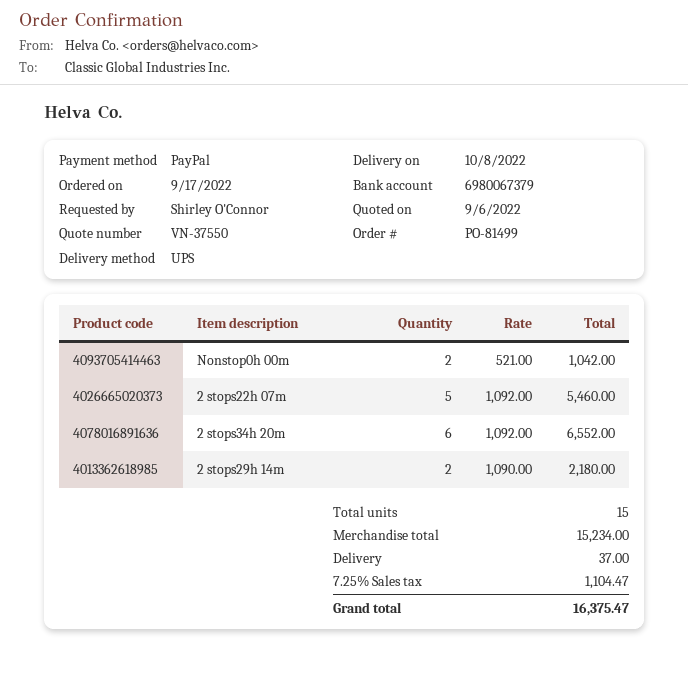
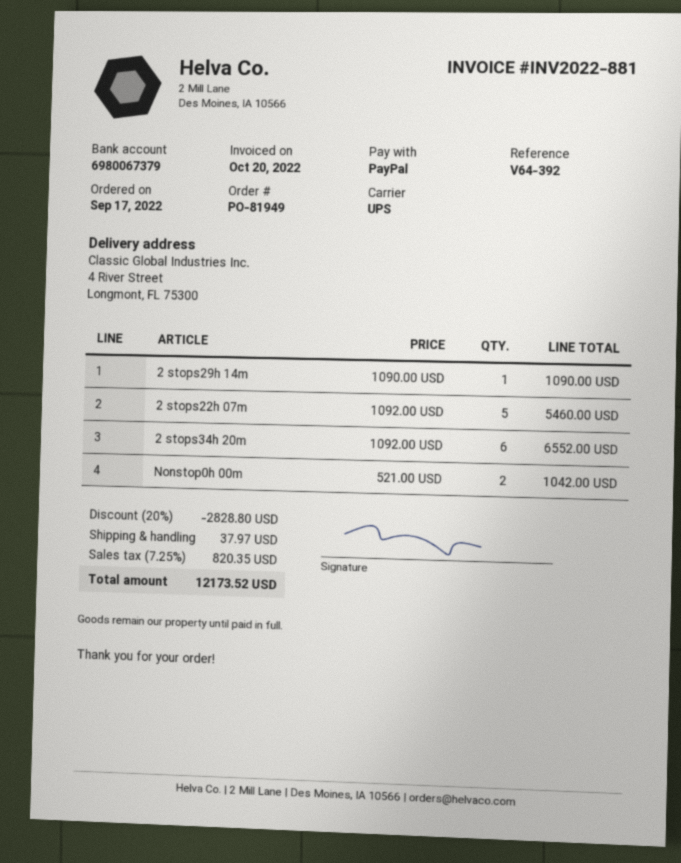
order number: PO-81499 -> PO-81949
2 stops29h 14m: 2 x 1090.00 = 2180.00 -> 1 x 1090.00 = 1090.00
discount: none -> 20% = 2828.80
shipping: 37.00 -> 37.97
tax: 7.25% = 1104.47 -> 7.25% = 820.35
total: 16375.47 -> 12173.52

